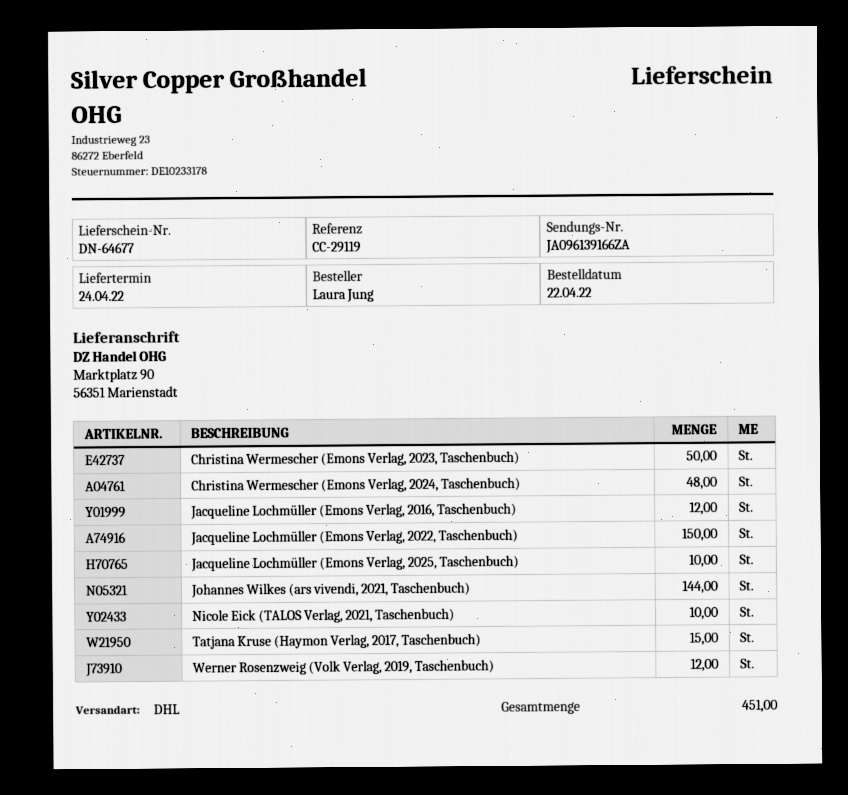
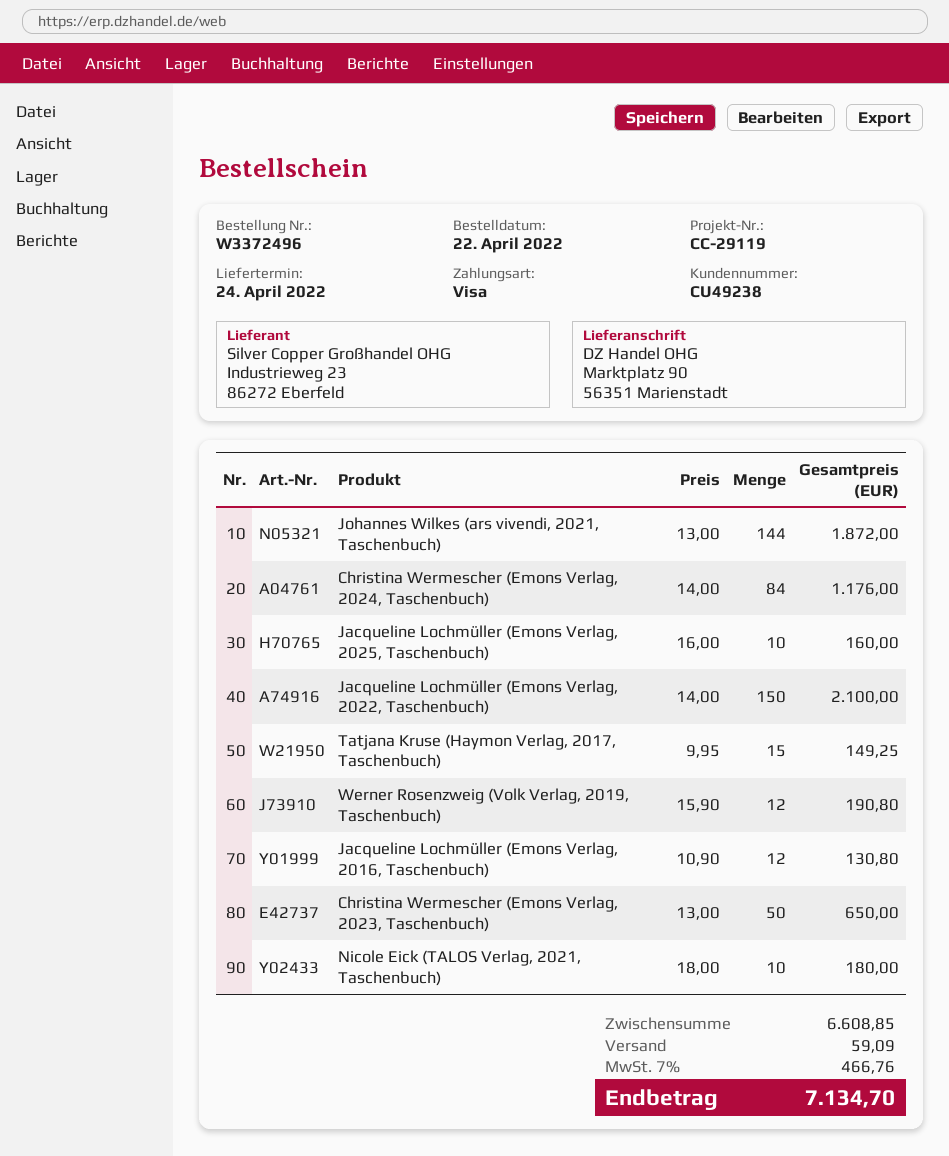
Christina Wermescher (Emons Verlag, 2024, Taschenbuch): 48 -> 84

